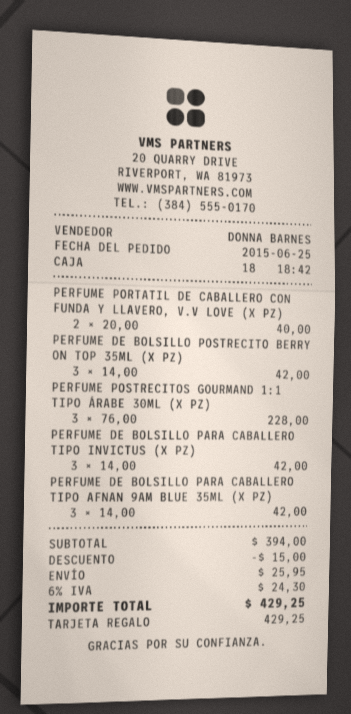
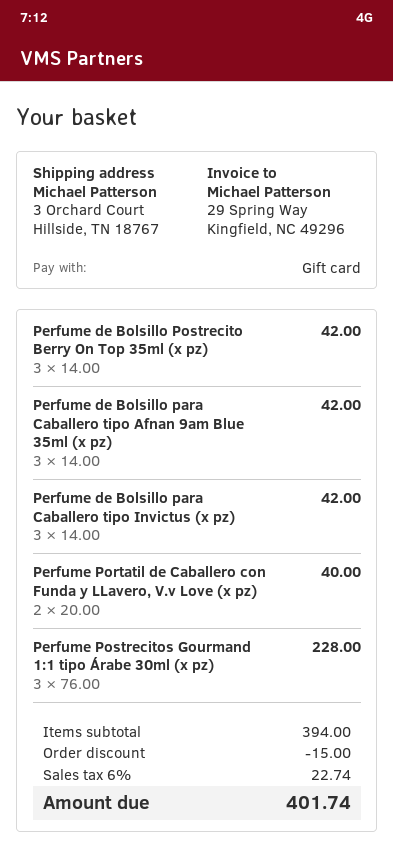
shipping: 25.95 -> none
tax: 6% = 24.30 -> 6% = 22.74
total: 429.25 -> 401.74

